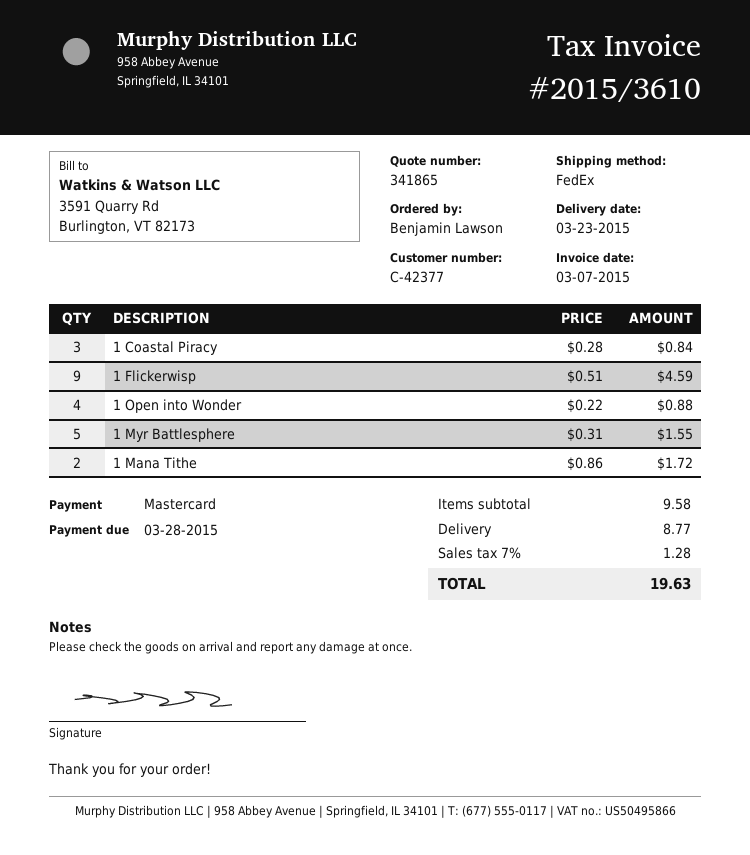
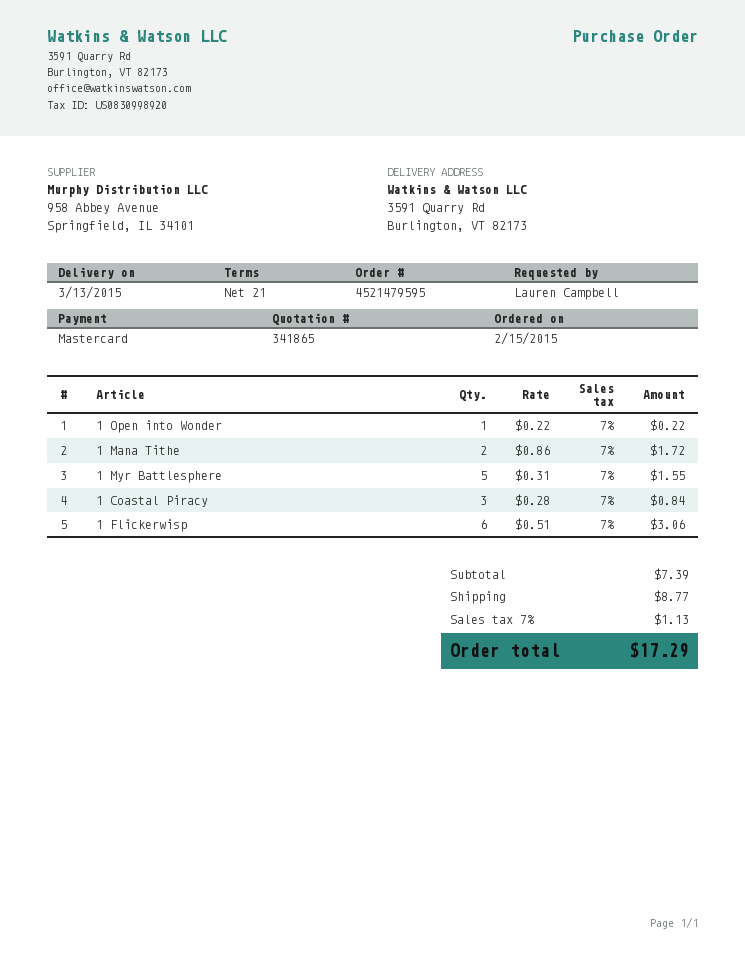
delivery date: 2015-03-23 -> 2015-03-13
ordered by: Benjamin Lawson -> Lauren Campbell
1 Flickerwisp: 9 x 0.51 = 4.59 -> 6 x 0.51 = 3.06
1 Open into Wonder: 4 x 0.22 = 0.88 -> 1 x 0.22 = 0.22
subtotal: 9.58 -> 7.39
tax: 7% = 1.28 -> 7% = 1.13
total: 19.63 -> 17.29

